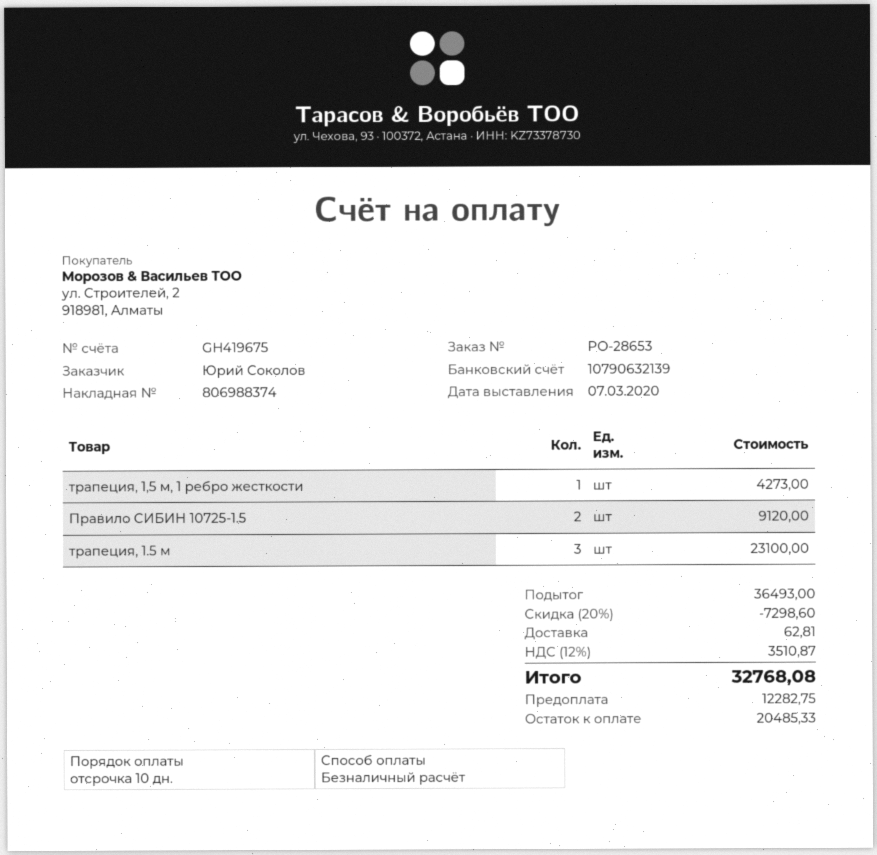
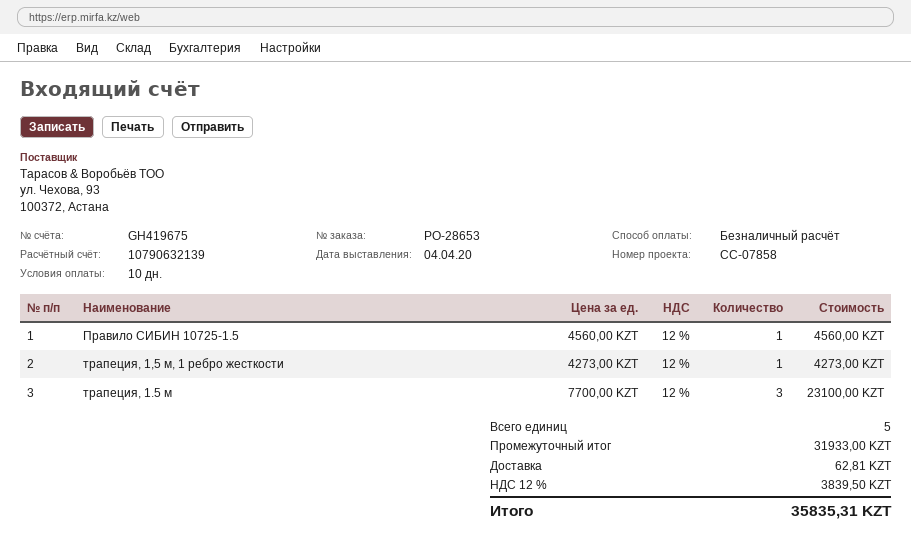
invoice date: 2020-03-07 -> 2020-04-04
Правило СИБИН 10725-1.5: 2 for 9120.00 -> 1 for 4560.00
subtotal: 36493.00 -> 31933.00
discount: 20% = 7298.60 -> none
tax: 12% = 3510.87 -> 12% = 3839.50
total: 32768.08 -> 35835.31

